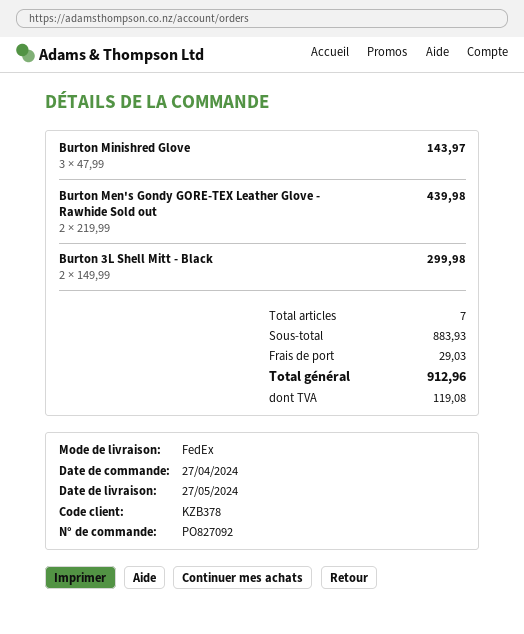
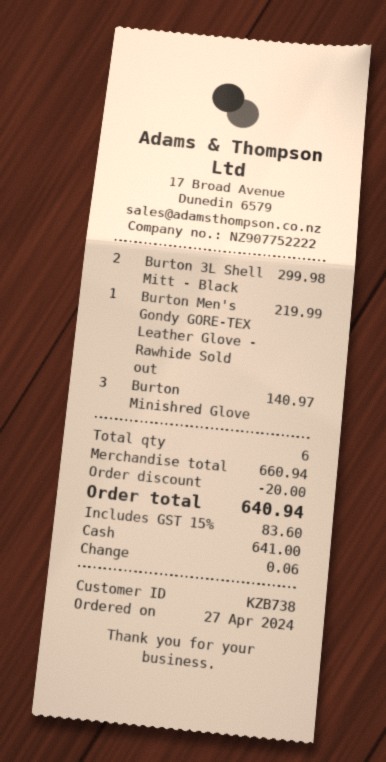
customer number: KZB378 -> KZB738
Burton Minishred Glove: 3 for 143.97 -> 3 for 140.97
Burton Men's Gondy GORE-TEX Leather Glove - Rawhide Sold out: 2 for 439.98 -> 1 for 219.99
total quantity: 7 -> 6
subtotal: 883.93 -> 660.94
discount: none -> 20.00
shipping: 29.03 -> none
tax: 119.08 -> 83.60
total: 912.96 -> 640.94

